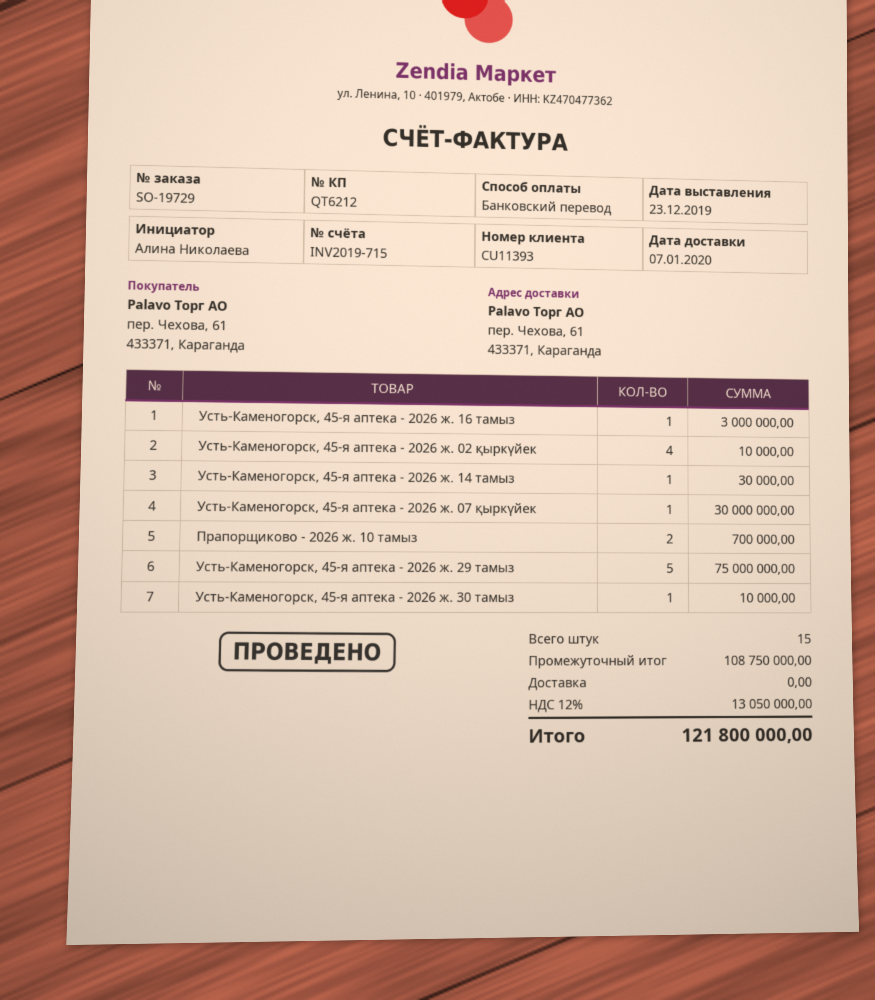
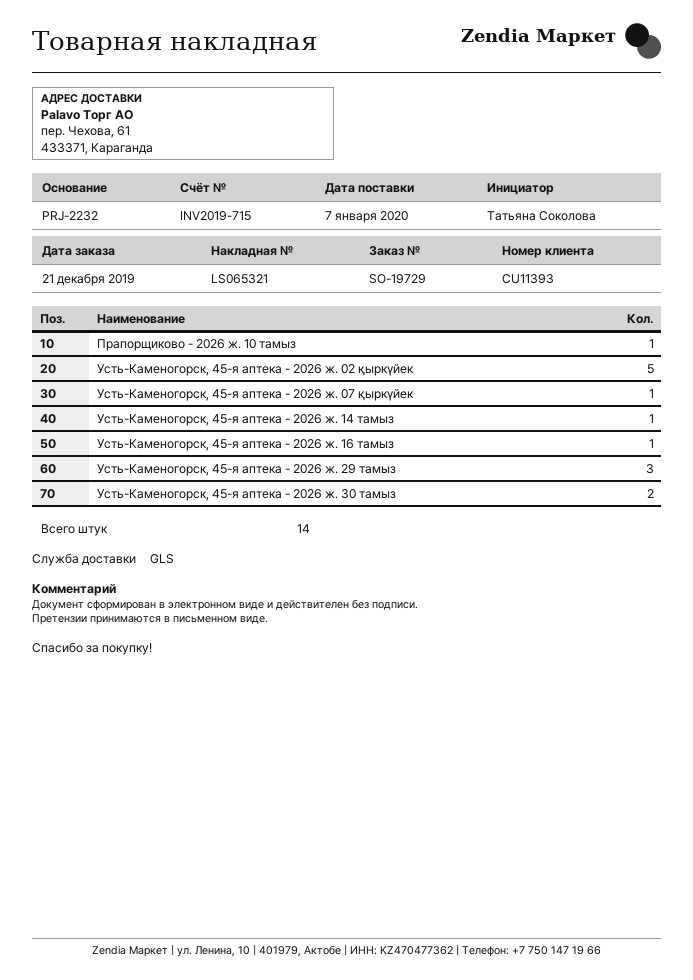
ordered by: Алина Николаева -> Татьяна Соколова
Усть-Каменогорск, 45-я аптека - 2026 ж. 02 қыркүйек: 4 -> 5
Прапорщиково - 2026 ж. 10 тамыз: 2 -> 1
Усть-Каменогорск, 45-я аптека - 2026 ж. 29 тамыз: 5 -> 3
Усть-Каменогорск, 45-я аптека - 2026 ж. 30 тамыз: 1 -> 2
total quantity: 15 -> 14

